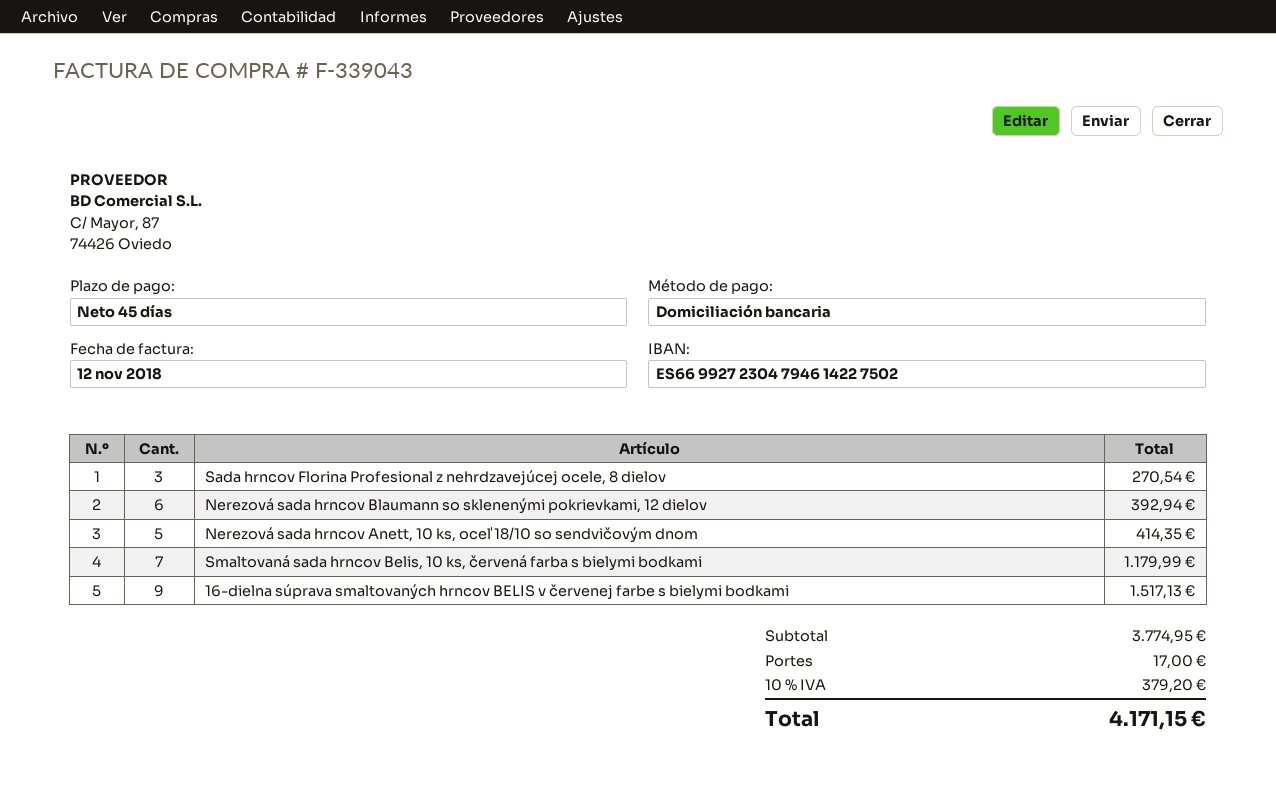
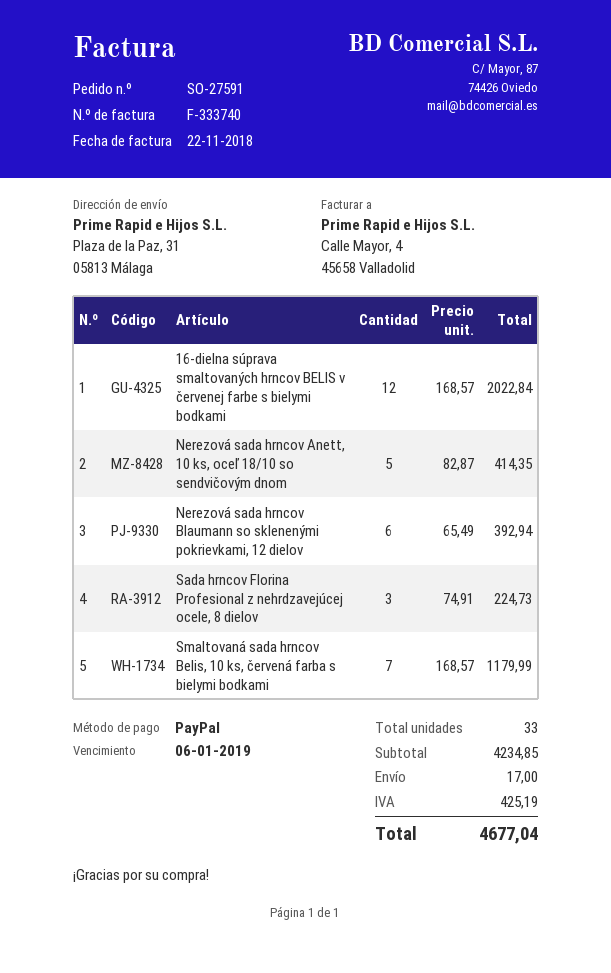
invoice number: F-339043 -> F-333740
invoice date: 2018-11-12 -> 2018-11-22
payment method: direct debit -> PayPal
Sada hrncov Florina Profesional z nehrdzavejúcej ocele, 8 dielov: 3 for 270.54 -> 3 for 224.73
16-dielna súprava smaltovaných hrncov BELIS v červenej farbe s bielymi bodkami: 9 for 1517.13 -> 12 for 2022.84
subtotal: 3774.95 -> 4234.85
tax: 379.20 -> 425.19
total: 4171.15 -> 4677.04

